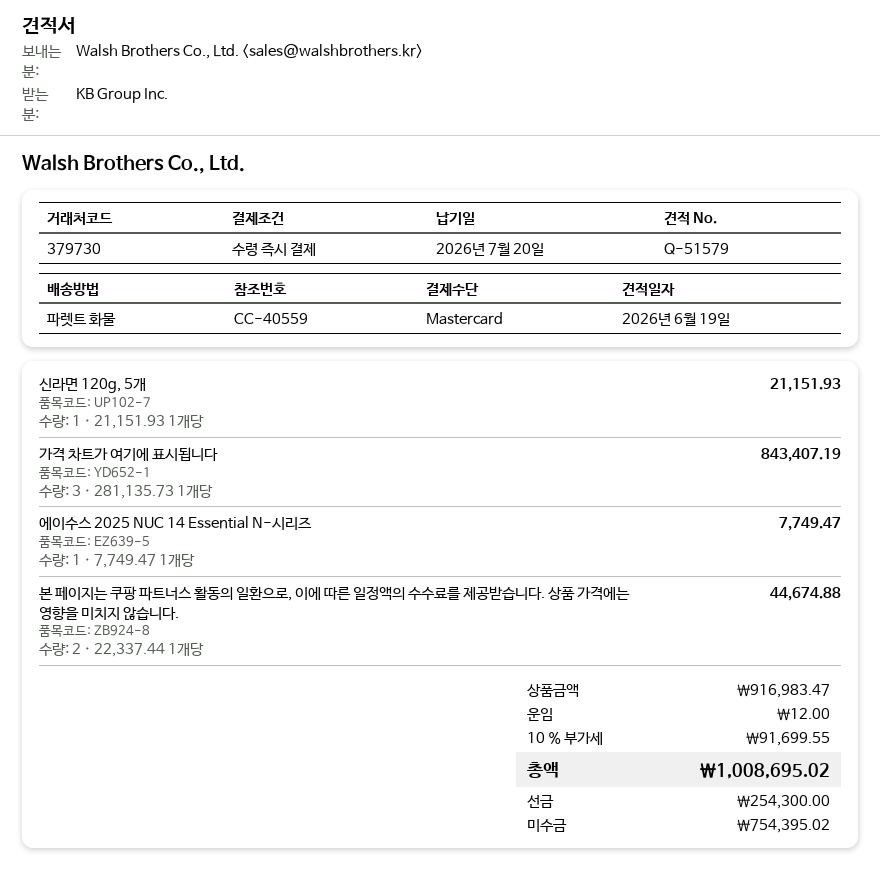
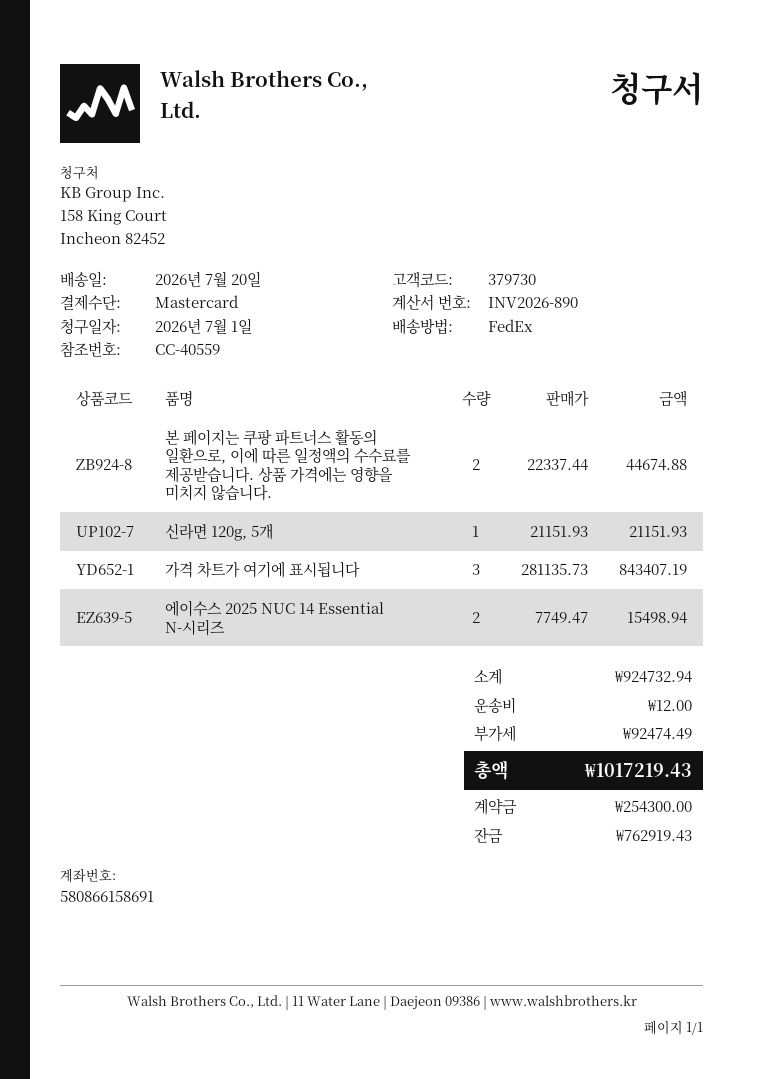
shipping method: pallet freight -> FedEx
에이수스 2025 NUC 14 Essential N-시리즈: 1 x 7749.47 = 7749.47 -> 2 x 7749.47 = 15498.94
subtotal: 916983.47 -> 924732.94
tax: 91699.55 -> 92474.49
total: 1008695.02 -> 1017219.43
balance: 754395.02 -> 762919.43

